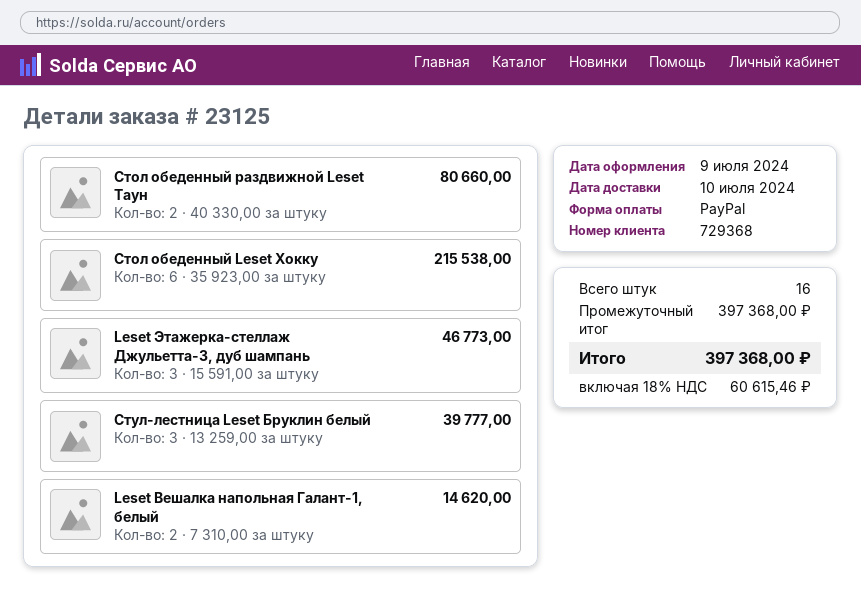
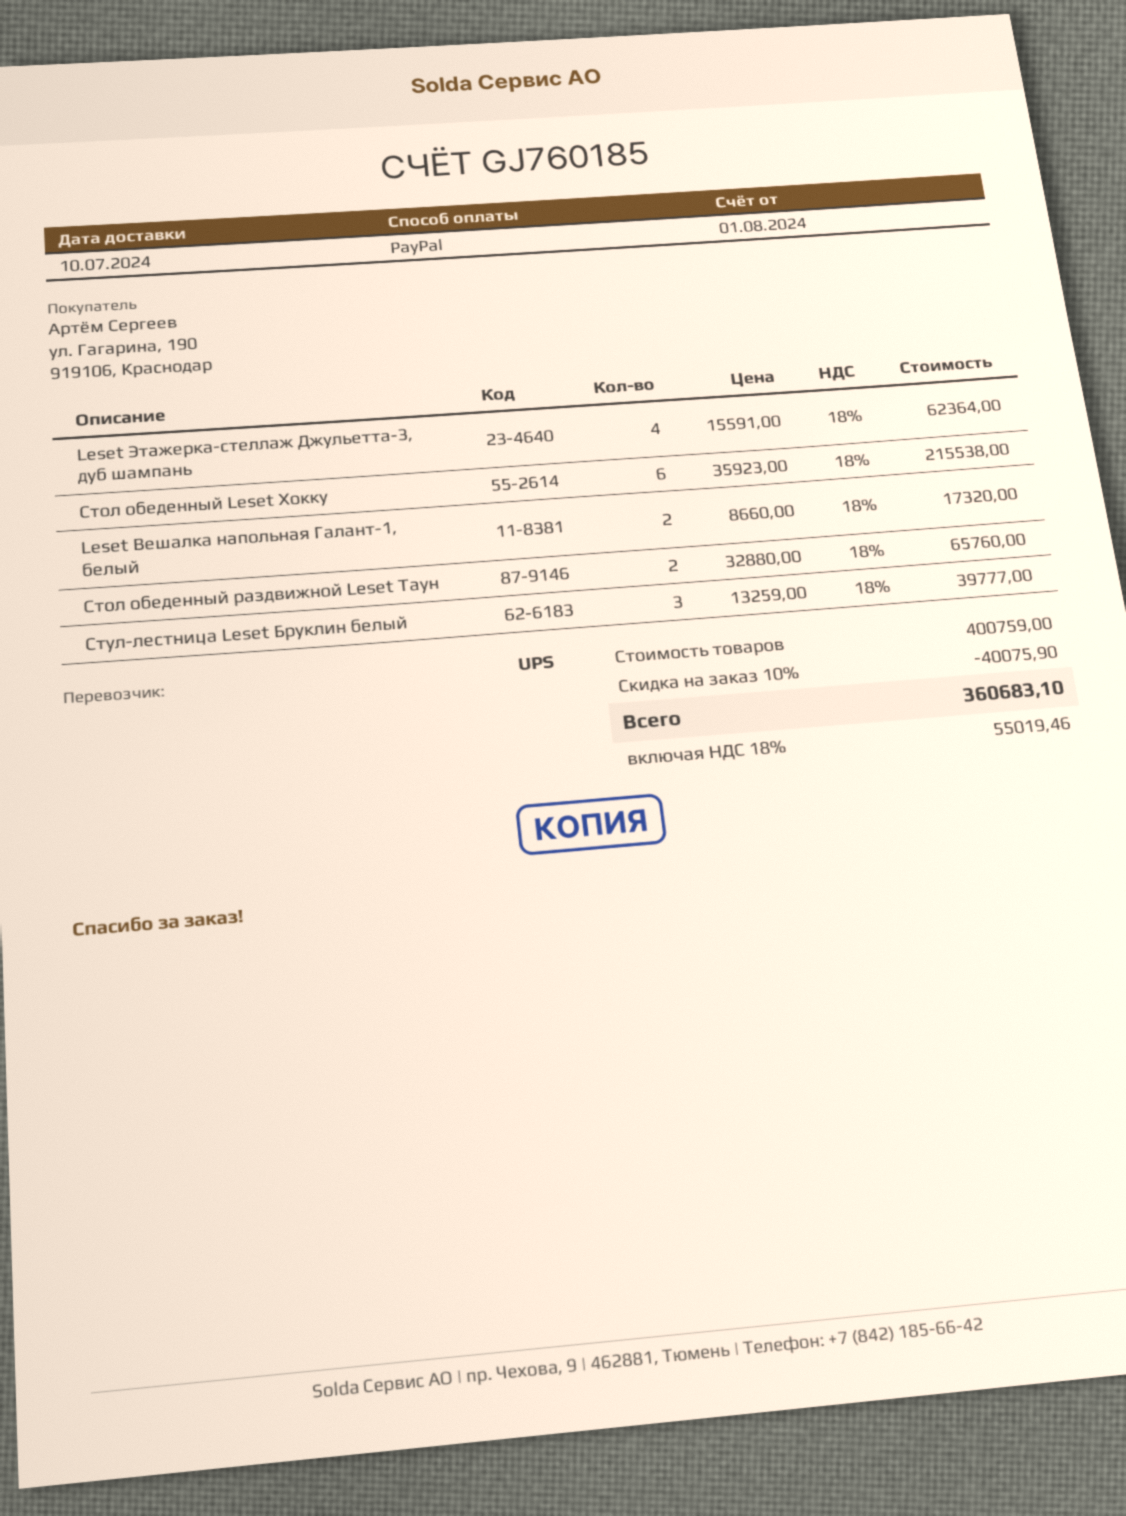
Стол обеденный раздвижной Leset Таун: 2 x 40330.00 = 80660.00 -> 2 x 32880.00 = 65760.00
Leset Этажерка-стеллаж Джульетта-3, дуб шампань: 3 x 15591.00 = 46773.00 -> 4 x 15591.00 = 62364.00
Leset Вешалка напольная Галант-1, белый: 2 x 7310.00 = 14620.00 -> 2 x 8660.00 = 17320.00
subtotal: 397368.00 -> 400759.00
discount: none -> 10% = 40075.90
tax: 18% = 60615.46 -> 18% = 55019.46
total: 397368.00 -> 360683.10

